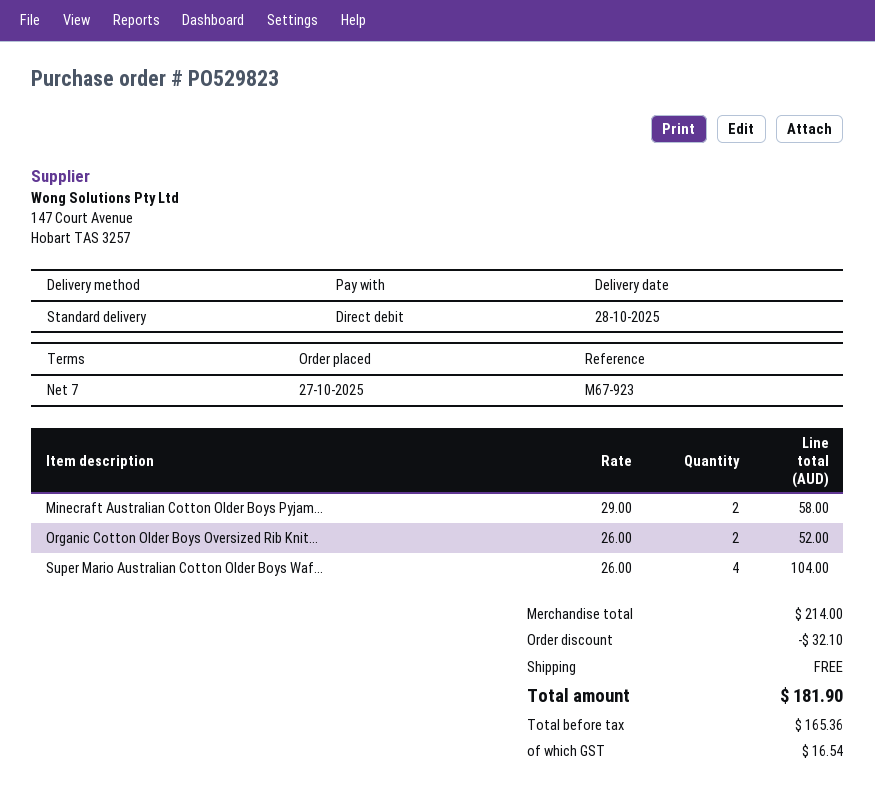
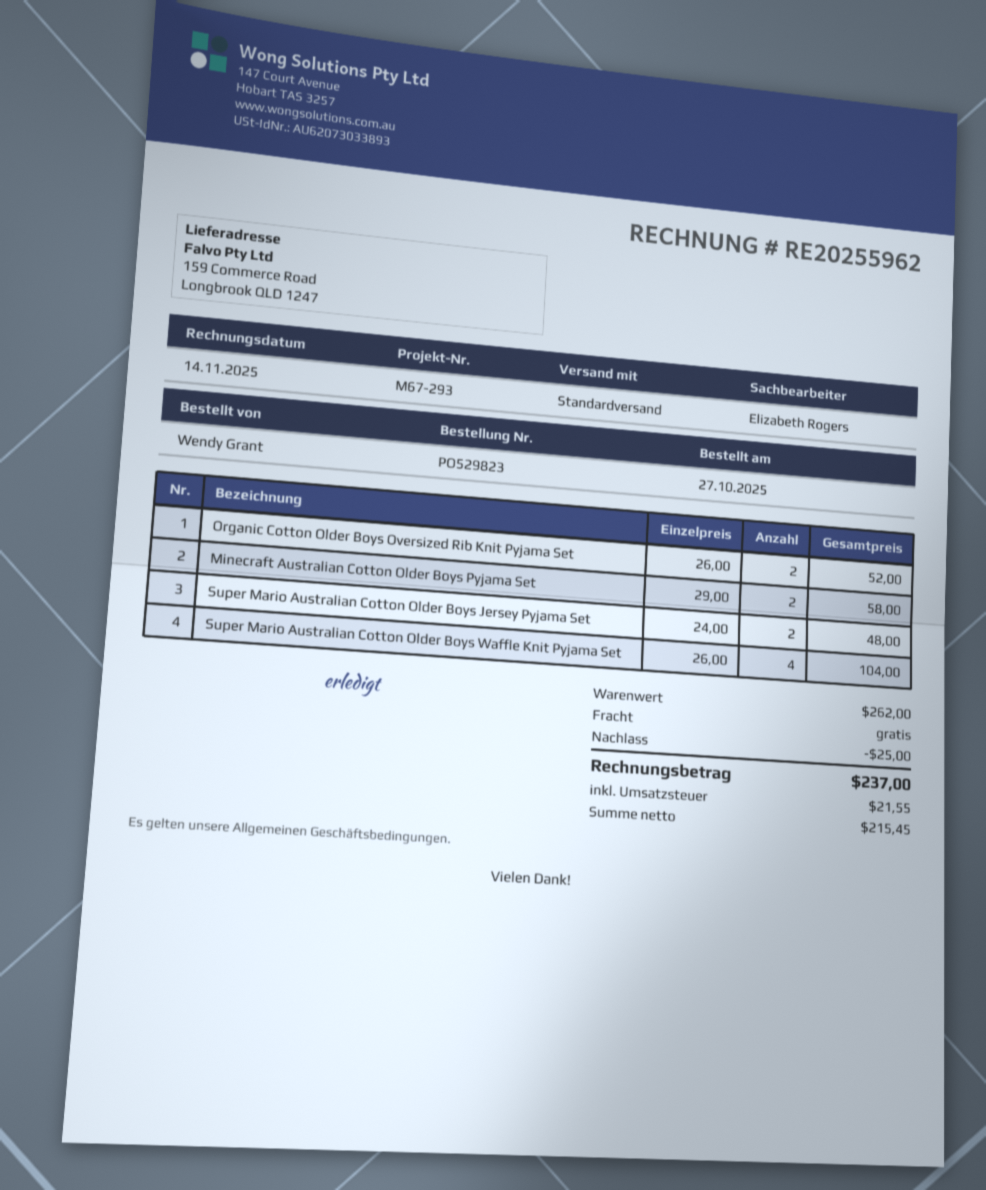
reference: M67-923 -> M67-293
Super Mario Australian Cotton Older Boys Jersey Pyjama Set: none -> 2 x 24.00 = 48.00
subtotal: 214.00 -> 262.00
discount: 32.10 -> 25.00
net: 165.36 -> 215.45
tax: 16.54 -> 21.55
total: 181.90 -> 237.00

